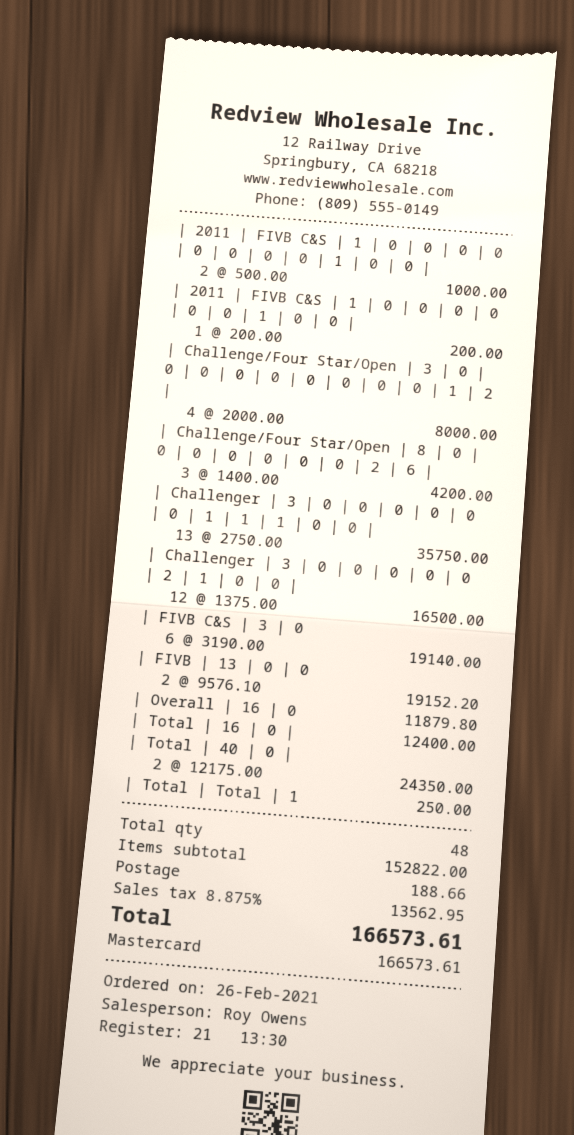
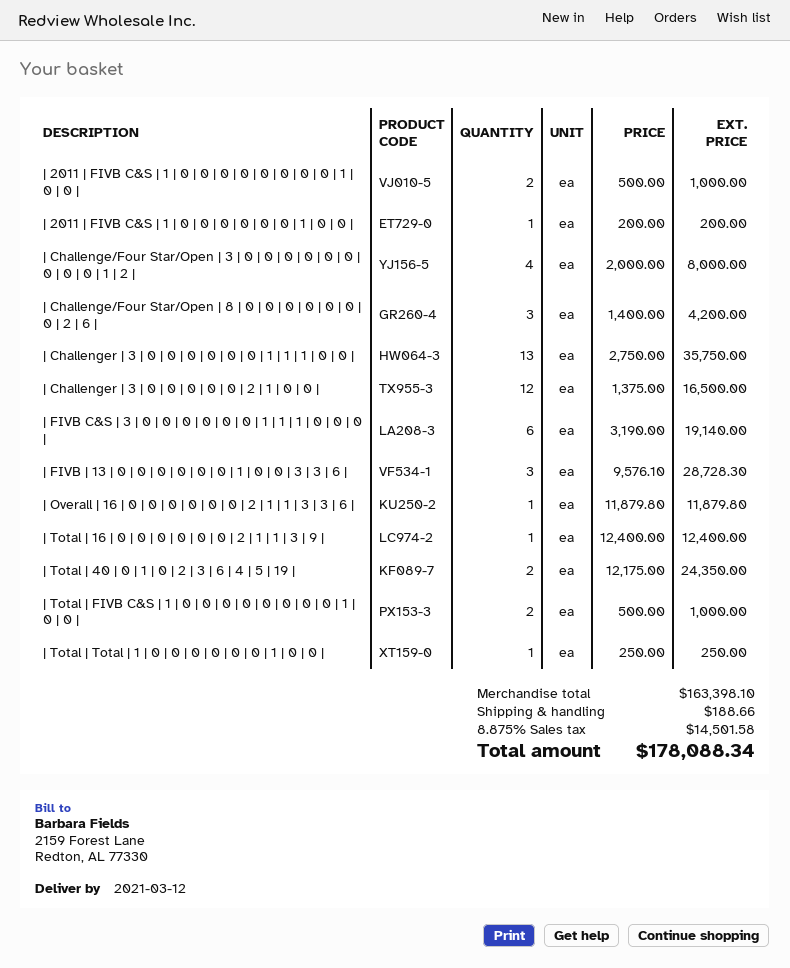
| FIVB | 13 | 0 | 0: 2 x 9576.10 = 19152.20 -> 3 x 9576.10 = 28728.30
| Total | FIVB C&S | 1 | 0 | 0 | 0 | 0 | 0 | 0 | 0 | 0 | 1 | 0 | 0 |: none -> 2 x 500.00 = 1000.00
subtotal: 152822.00 -> 163398.10
tax: 8.875% = 13562.95 -> 8.875% = 14501.58
total: 166573.61 -> 178088.34

